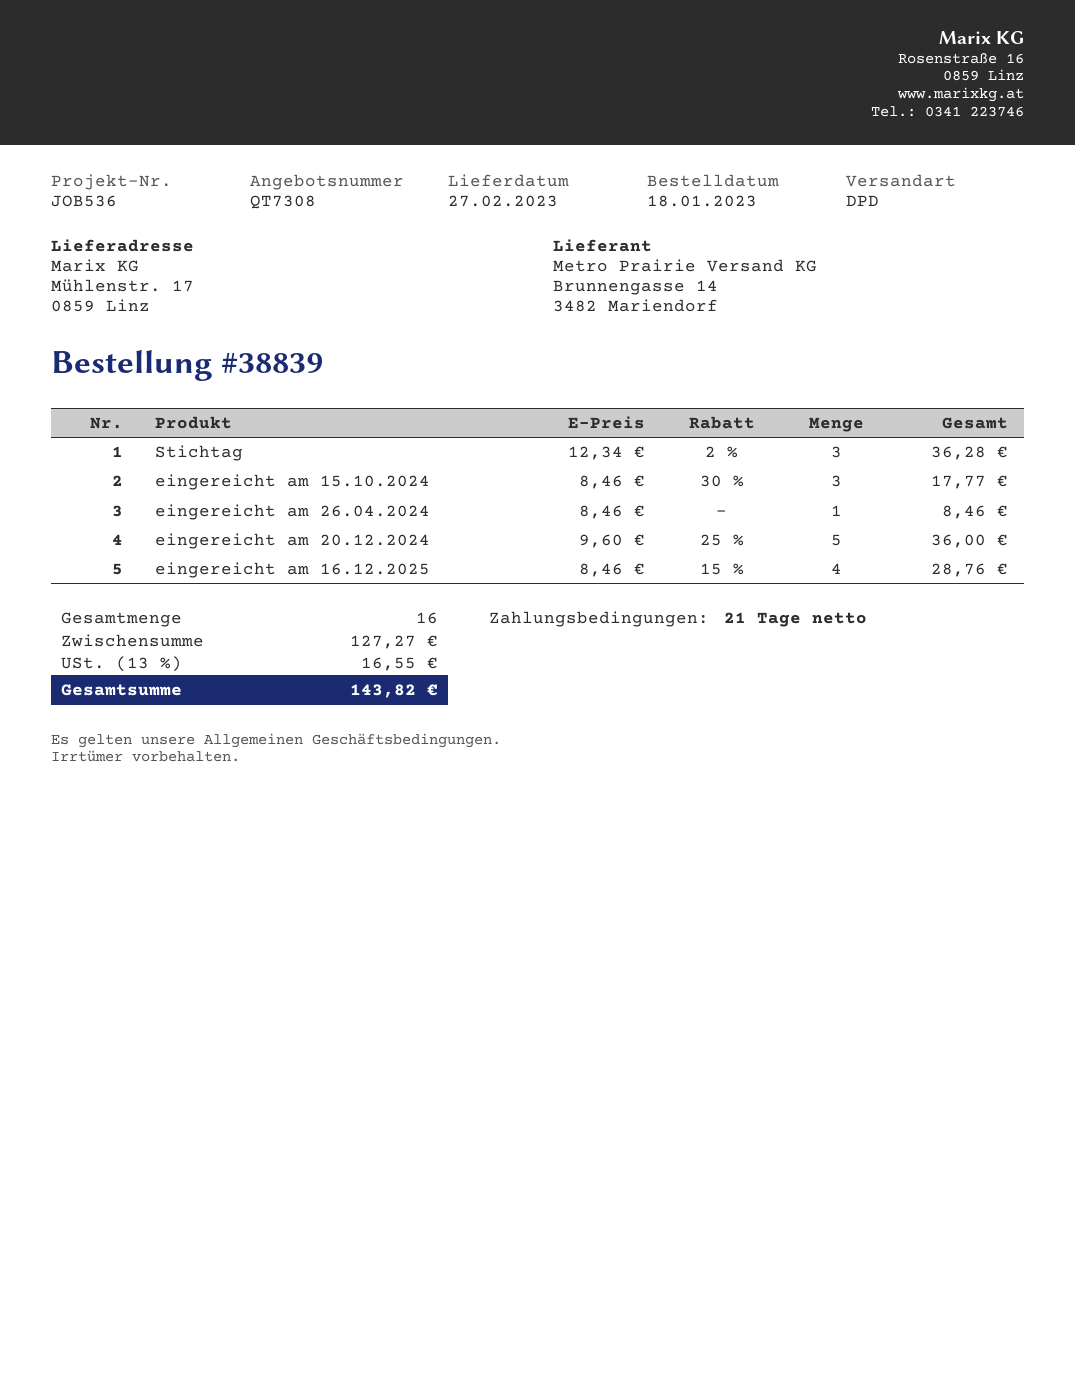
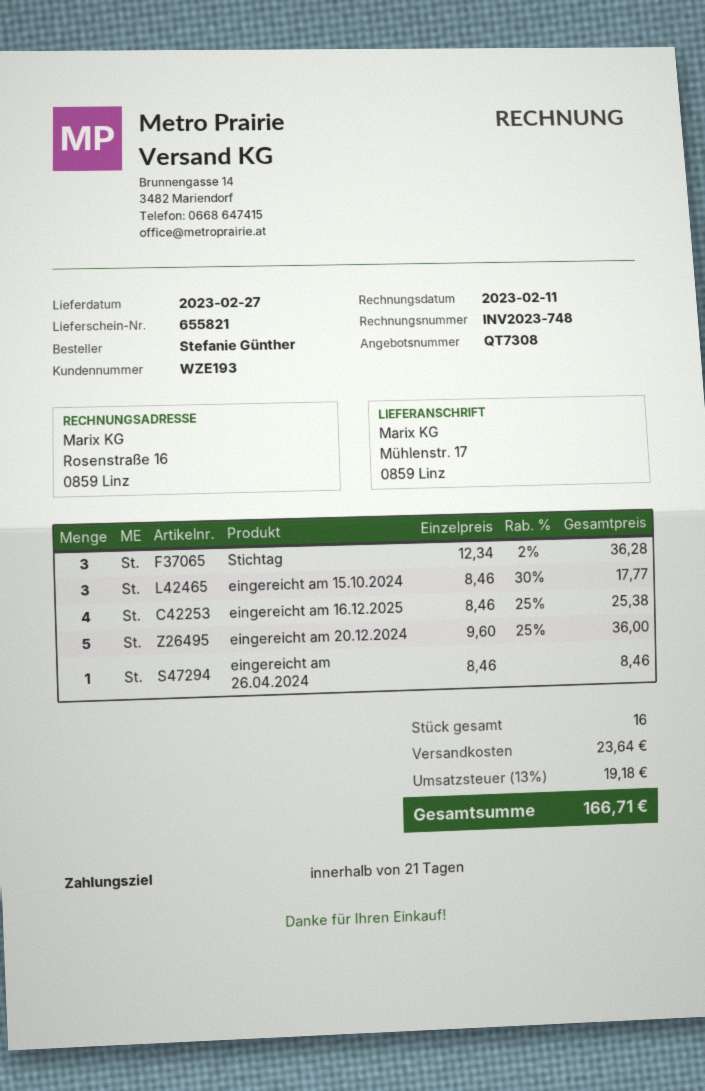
eingereicht am 16.12.2025: 4 x 8.46 - 15% = 28.76 -> 4 x 8.46 - 25% = 25.38
shipping: none -> 23.64
tax: 13% = 16.55 -> 13% = 19.18
total: 143.82 -> 166.71

